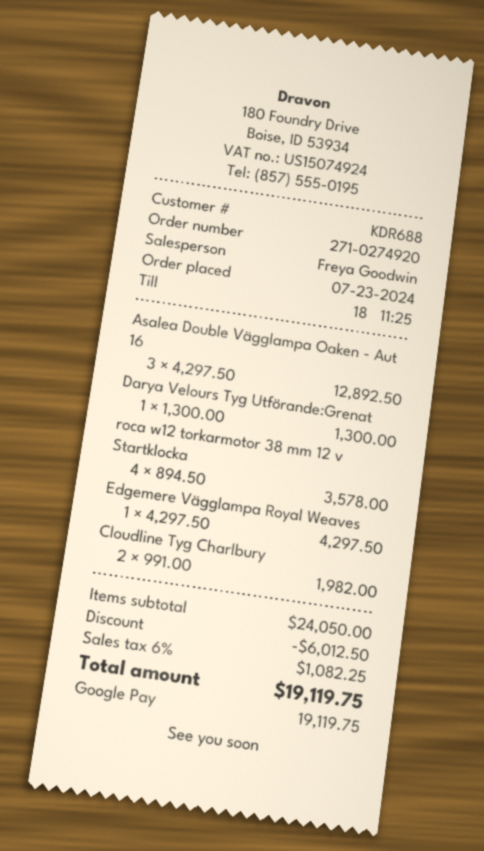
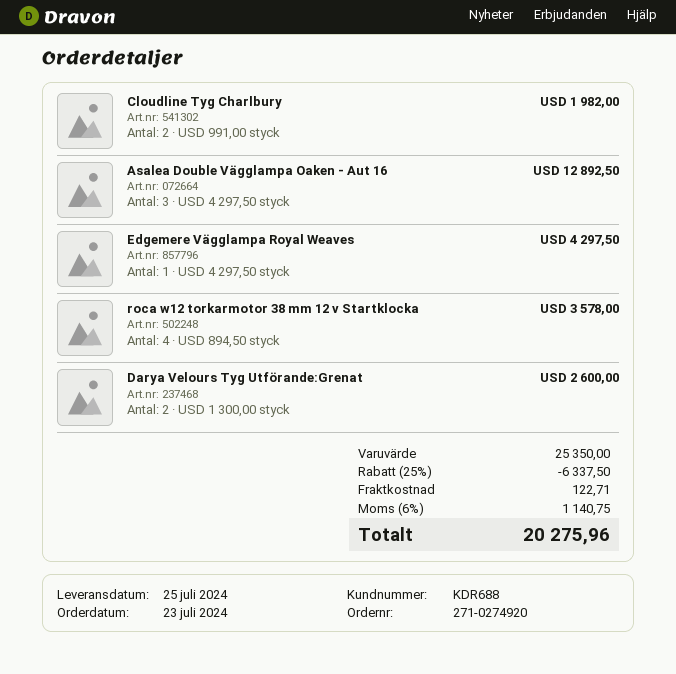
Darya Velours Tyg Utförande:Grenat: 1 x 1300.00 = 1300.00 -> 2 x 1300.00 = 2600.00
subtotal: 24050.00 -> 25350.00
discount: 6012.50 -> 6337.50
shipping: none -> 122.71
tax: 6% = 1082.25 -> 6% = 1140.75
total: 19119.75 -> 20275.96

